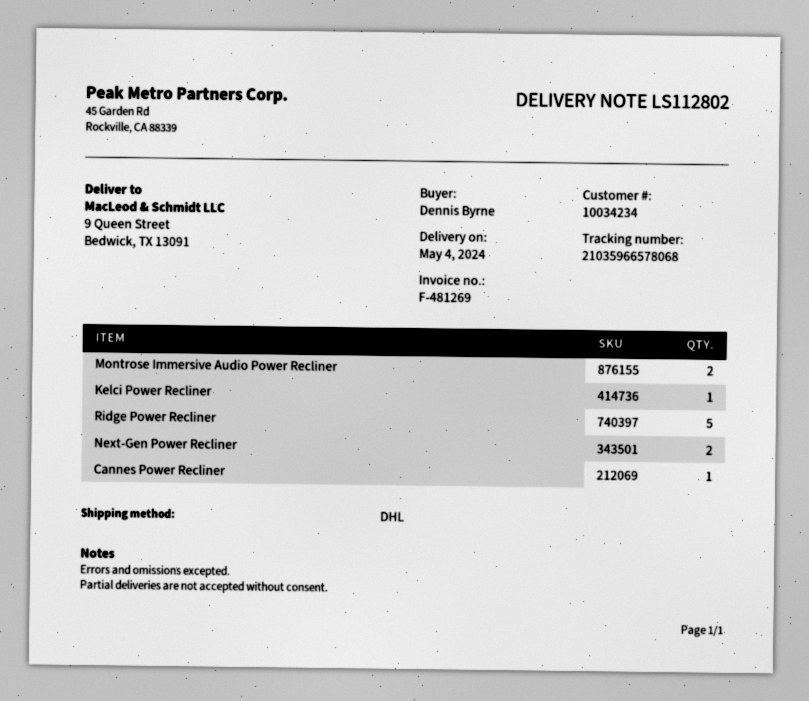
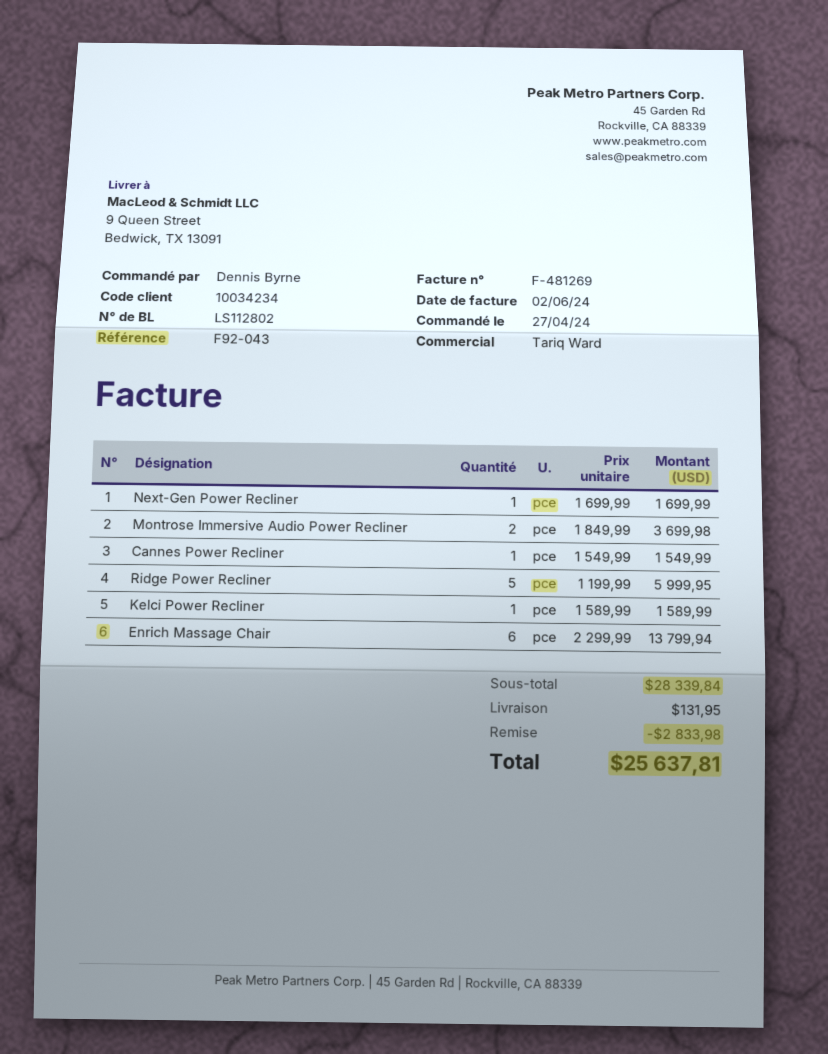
Next-Gen Power Recliner: 2 -> 1
Enrich Massage Chair: none -> 6

